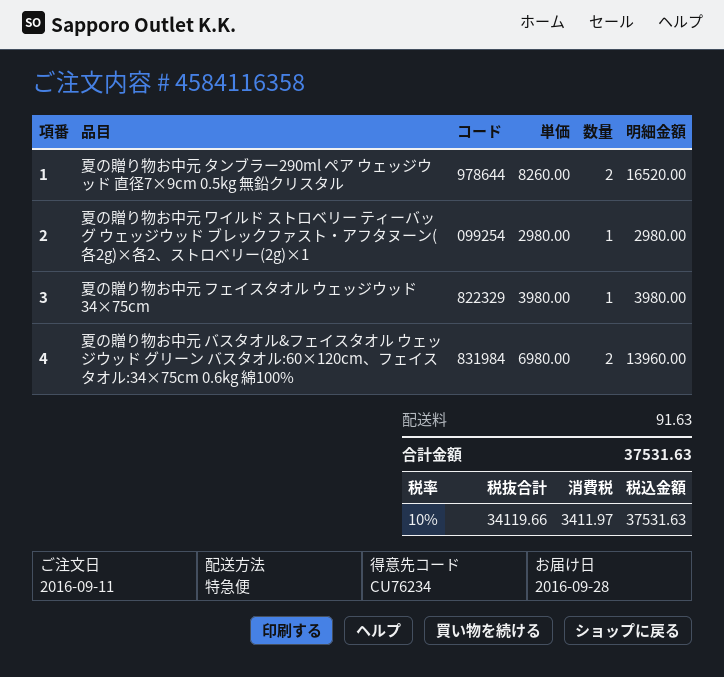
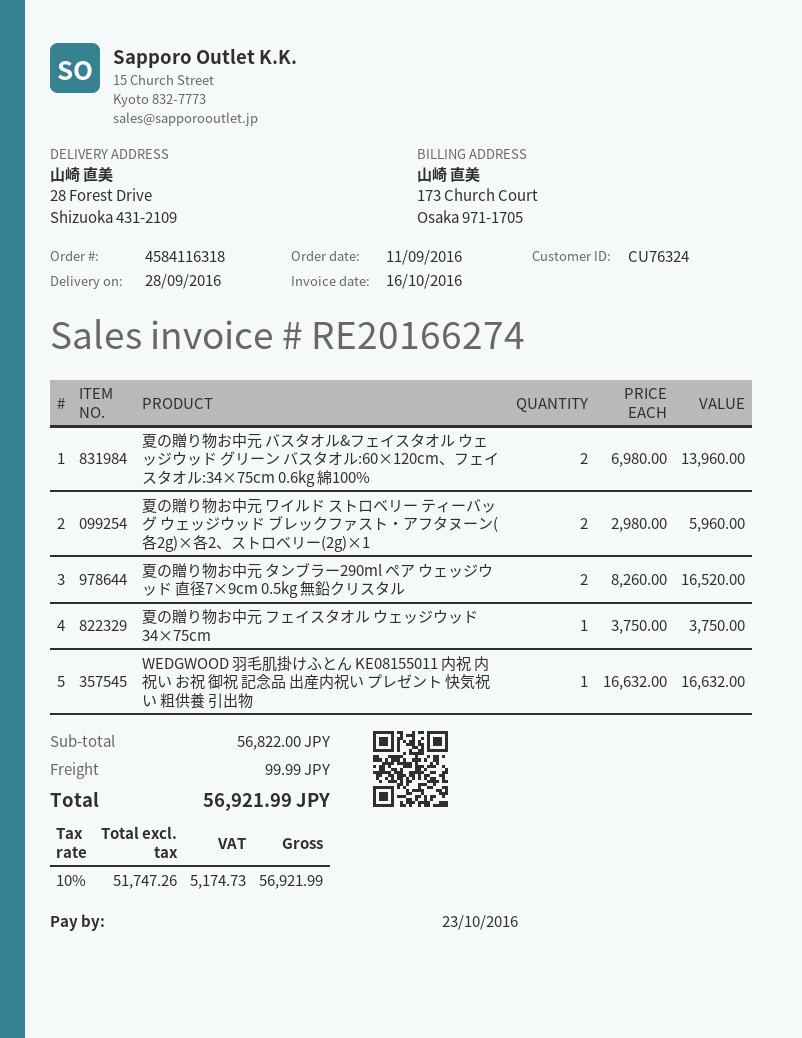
order number: 4584116358 -> 4584116318
customer number: CU76234 -> CU76324
夏の贈り物お中元 ワイルド ストロベリー ティーバッグ ウェッジウッド ブレックファスト・アフタヌーン(各2g)×各2、ストロベリー(2g)×1: 1 x 2980.00 = 2980.00 -> 2 x 2980.00 = 5960.00
夏の贈り物お中元 フェイスタオル ウェッジウッド 34×75cm: 1 x 3980.00 = 3980.00 -> 1 x 3750.00 = 3750.00
WEDGWOOD 羽毛肌掛けふとん KE08155011 内祝 内祝い お祝 御祝 記念品 出産内祝い プレゼント 快気祝い 粗供養 引出物: none -> 1 x 16632.00 = 16632.00
shipping: 91.63 -> 99.99
net: 34119.66 -> 51747.26
tax: 10% = 3411.97 -> 10% = 5174.73
total: 37531.63 -> 56921.99

